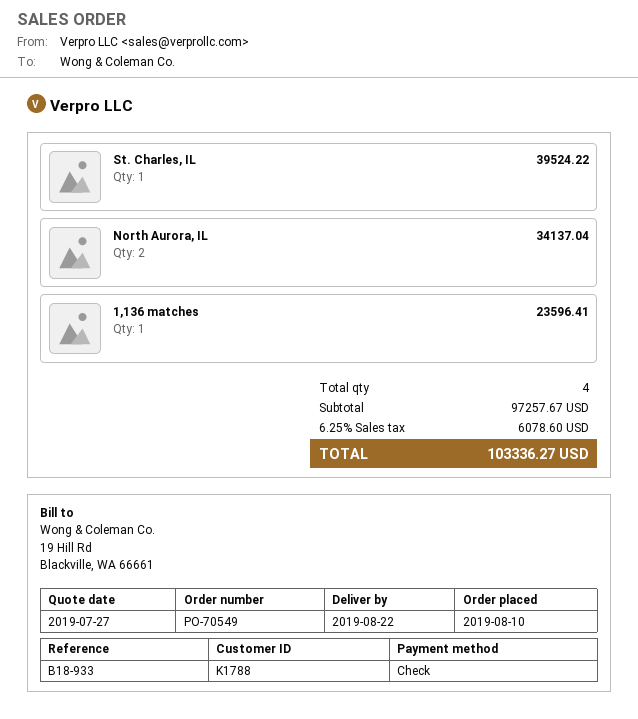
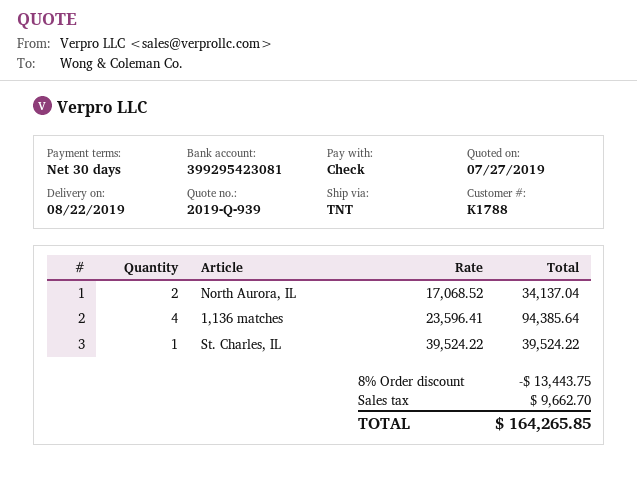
1,136 matches: 1 for 23596.41 -> 4 for 94385.64
discount: none -> 8% = 13443.75
tax: 6078.60 -> 9662.70
total: 103336.27 -> 164265.85

